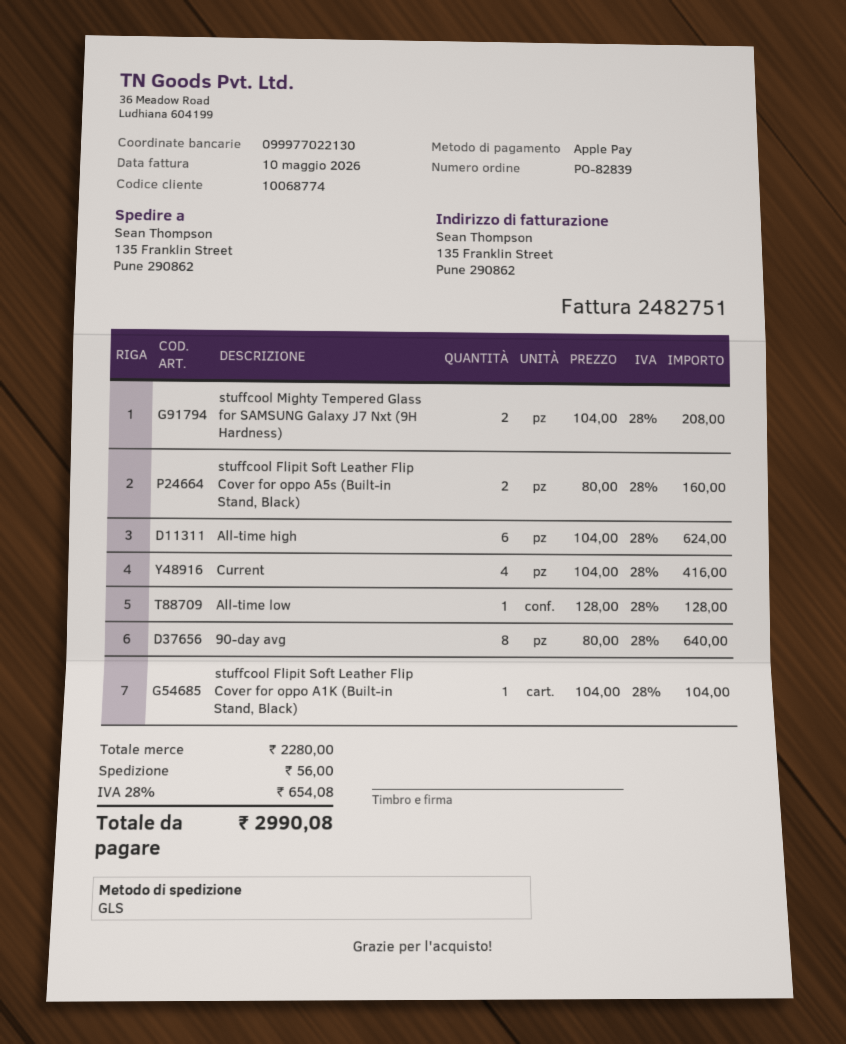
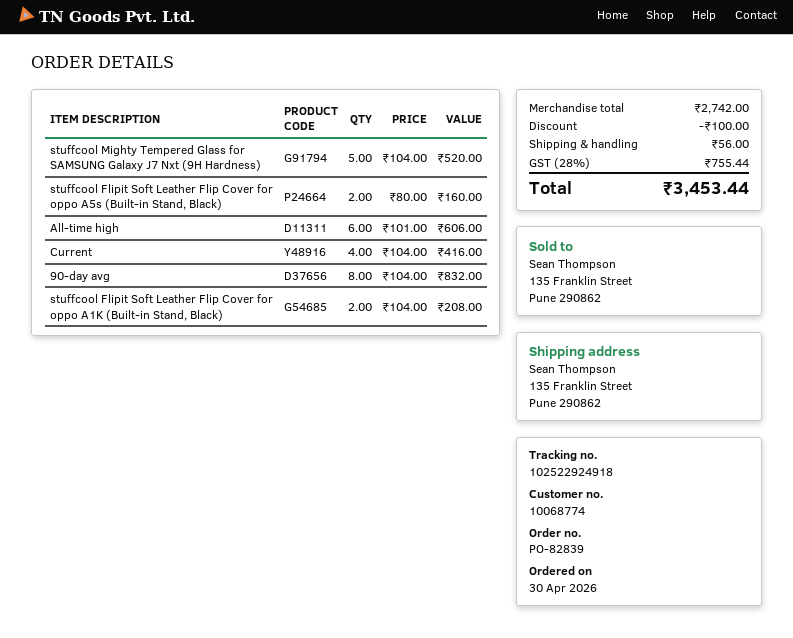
stuffcool Mighty Tempered Glass for SAMSUNG Galaxy J7 Nxt (9H Hardness): 2 x 104.00 = 208.00 -> 5 x 104.00 = 520.00
All-time high: 6 x 104.00 = 624.00 -> 6 x 101.00 = 606.00
All-time low: 1 x 128.00 = 128.00 -> none
90-day avg: 8 x 80.00 = 640.00 -> 8 x 104.00 = 832.00
stuffcool Flipit Soft Leather Flip Cover for oppo A1K (Built-in Stand, Black): 1 x 104.00 = 104.00 -> 2 x 104.00 = 208.00
subtotal: 2280.00 -> 2742.00
discount: none -> 100.00
tax: 28% = 654.08 -> 28% = 755.44
total: 2990.08 -> 3453.44

